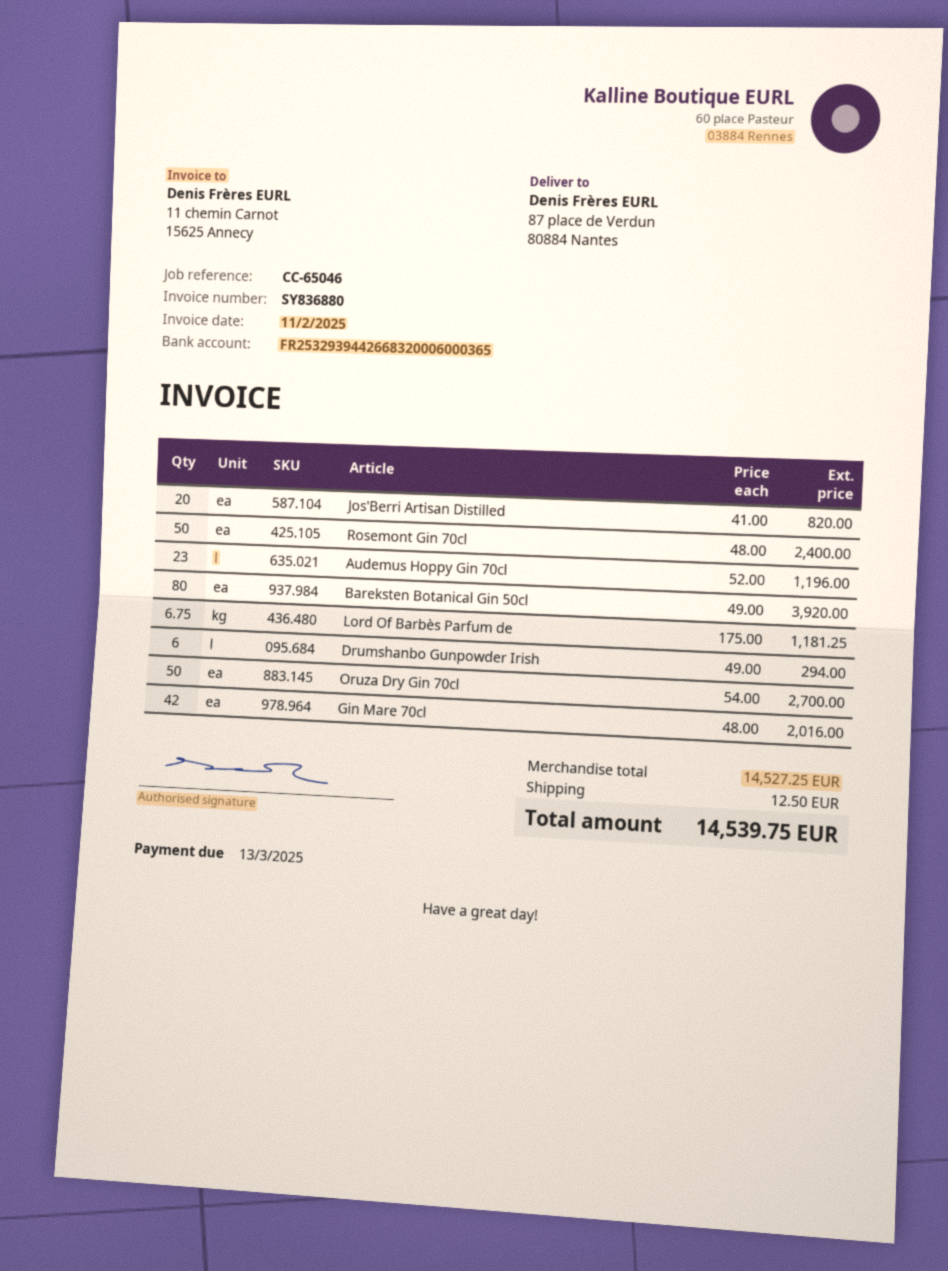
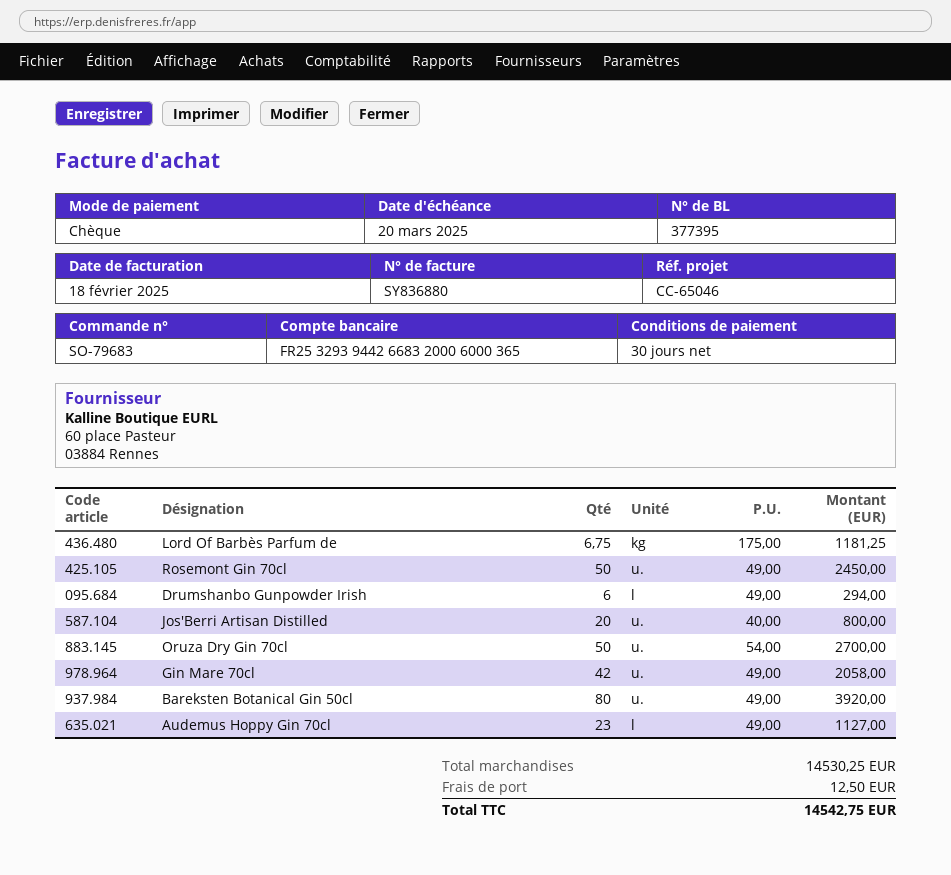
invoice date: 2025-02-11 -> 2025-02-18
due date: 2025-03-13 -> 2025-03-20
Jos'Berri Artisan Distilled: 20 x 41.00 = 820.00 -> 20 x 40.00 = 800.00
Rosemont Gin 70cl: 50 x 48.00 = 2400.00 -> 50 x 49.00 = 2450.00
Audemus Hoppy Gin 70cl: 23 x 52.00 = 1196.00 -> 23 x 49.00 = 1127.00
Gin Mare 70cl: 42 x 48.00 = 2016.00 -> 42 x 49.00 = 2058.00
subtotal: 14527.25 -> 14530.25
total: 14539.75 -> 14542.75

